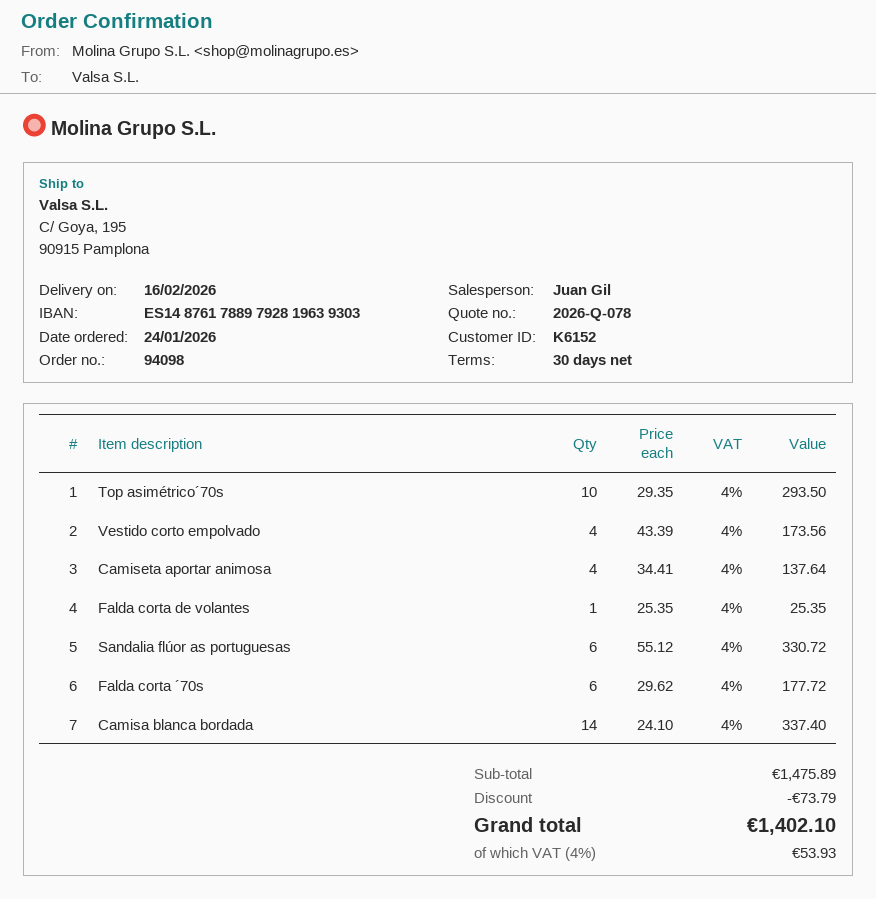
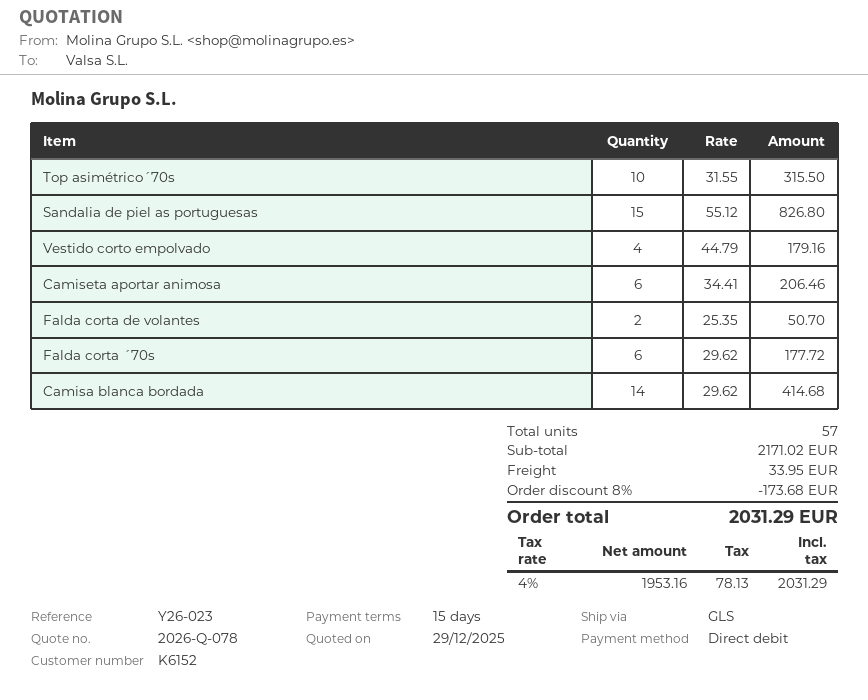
payment terms: 30 days -> 15 days
Top asimétrico´70s: 10 x 29.35 = 293.50 -> 10 x 31.55 = 315.50
Vestido corto empolvado: 4 x 43.39 = 173.56 -> 4 x 44.79 = 179.16
Camiseta aportar animosa: 4 x 34.41 = 137.64 -> 6 x 34.41 = 206.46
Falda corta de volantes: 1 x 25.35 = 25.35 -> 2 x 25.35 = 50.70
Sandalia flúor as portuguesas: 6 x 55.12 = 330.72 -> none
Camisa blanca bordada: 14 x 24.10 = 337.40 -> 14 x 29.62 = 414.68
Sandalia de piel as portuguesas: none -> 15 x 55.12 = 826.80
subtotal: 1475.89 -> 2171.02
discount: 73.79 -> 173.68
shipping: none -> 33.95
tax: 4% = 53.93 -> 4% = 78.13
total: 1402.10 -> 2031.29

